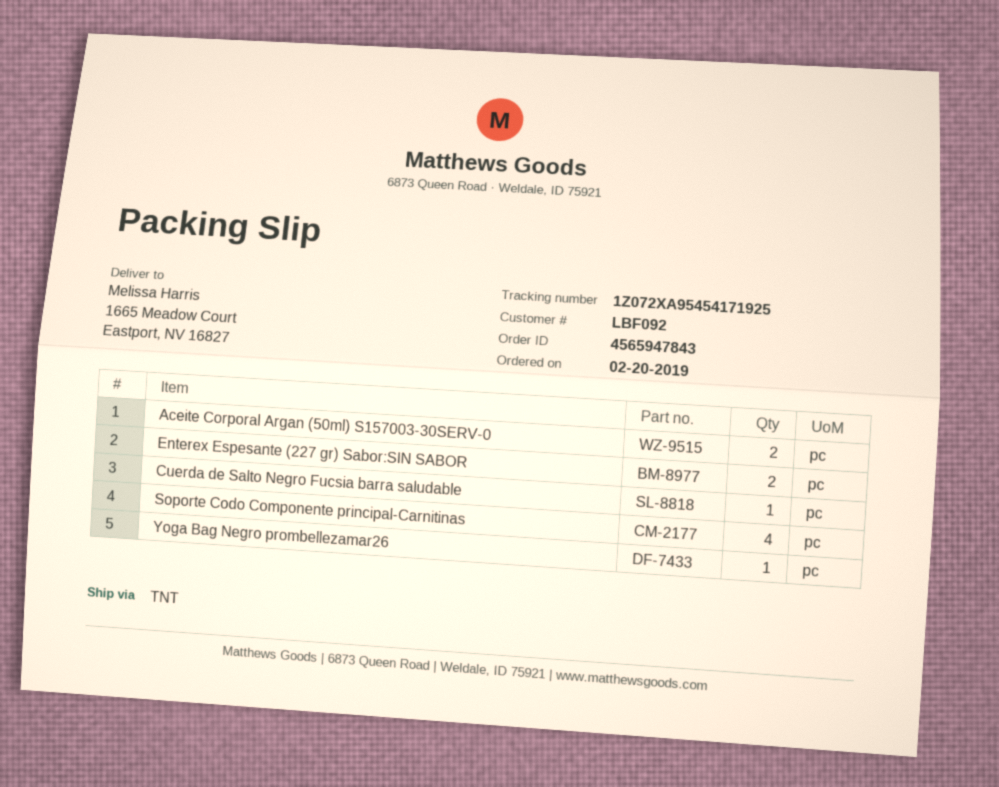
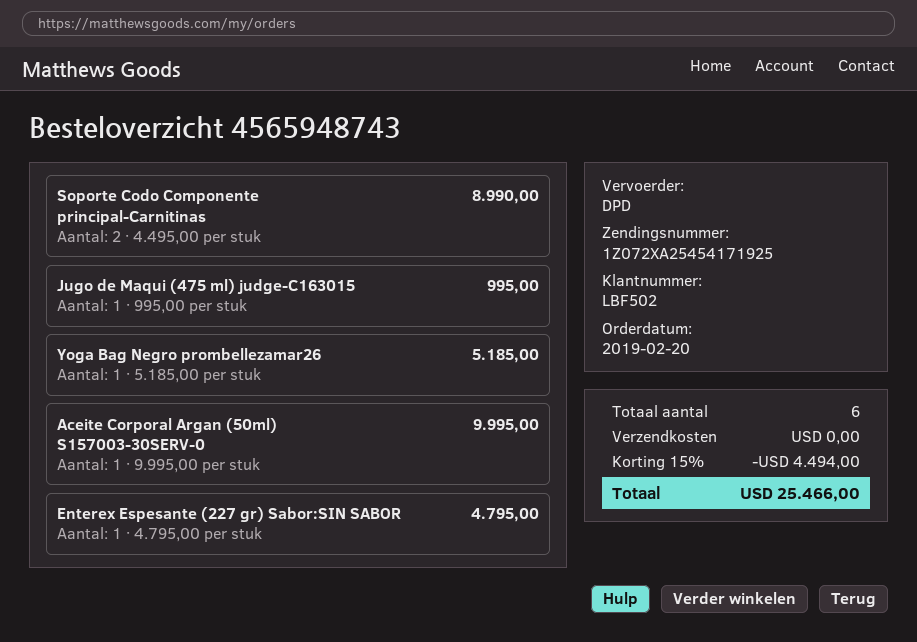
order number: 4565947843 -> 4565948743
customer number: LBF092 -> LBF502
shipping method: TNT -> DPD
tracking number: 1Z072XA95454171925 -> 1Z072XA25454171925
Aceite Corporal Argan (50ml) S157003-30SERV-0: 2 -> 1
Enterex Espesante (227 gr) Sabor:SIN SABOR: 2 -> 1
Cuerda de Salto Negro Fucsia barra saludable: 1 -> none
Soporte Codo Componente principal-Carnitinas: 4 -> 2
Jugo de Maqui (475 ml) judge-C163015: none -> 1

